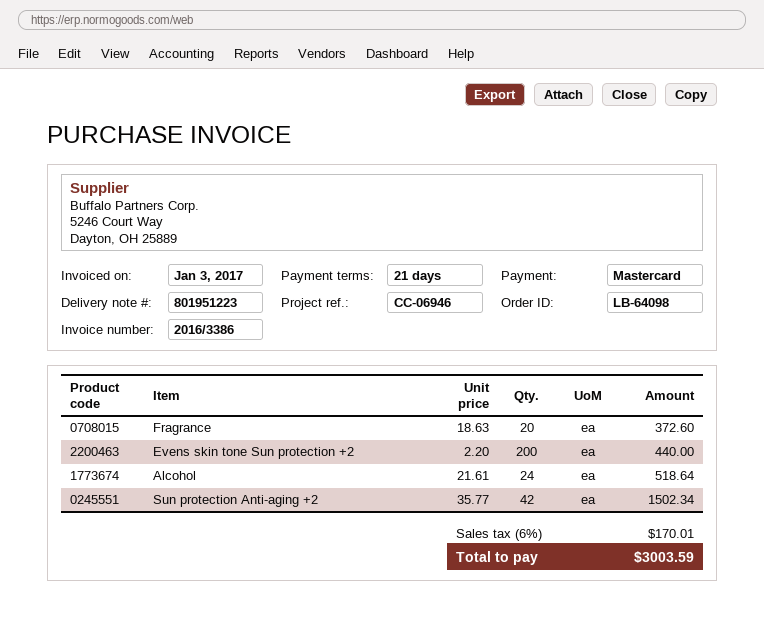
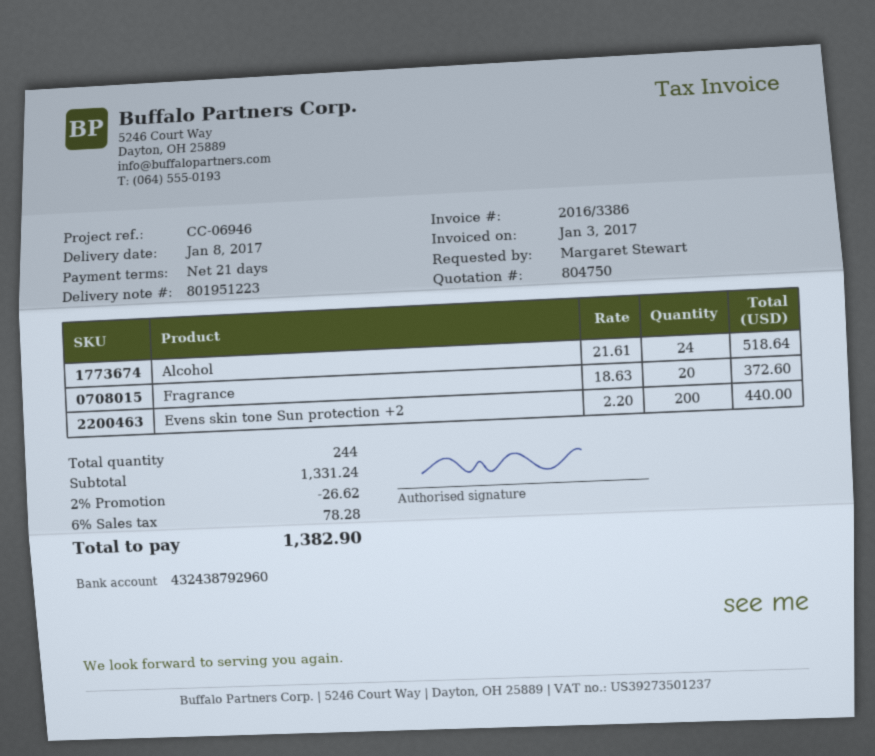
Sun protection Anti-aging +2: 42 x 35.77 = 1502.34 -> none
discount: none -> 2% = 26.62
tax: 6% = 170.01 -> 6% = 78.28
total: 3003.59 -> 1382.90

